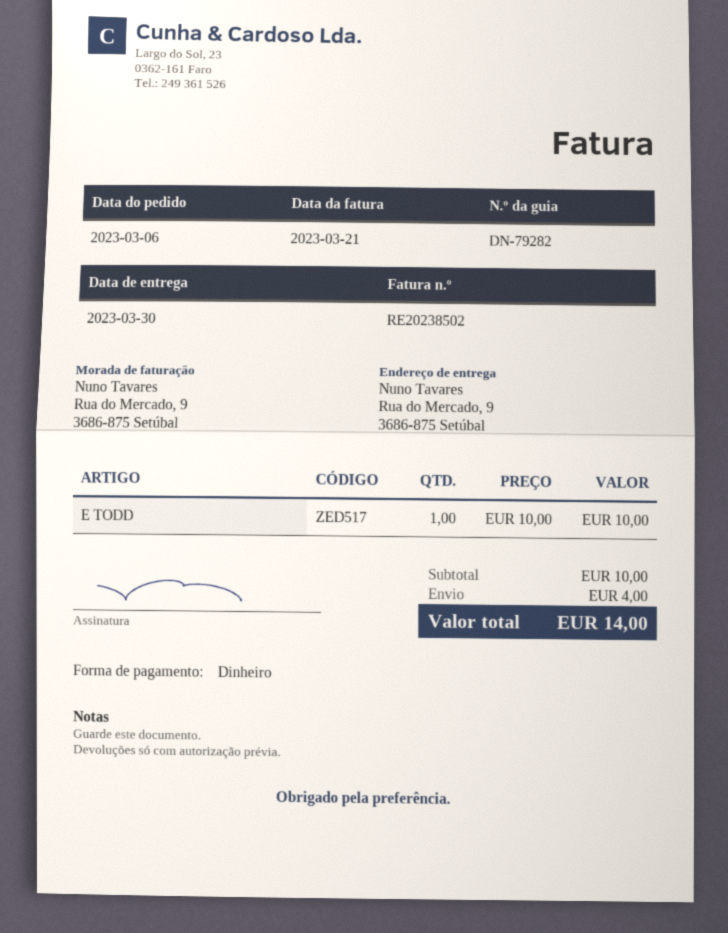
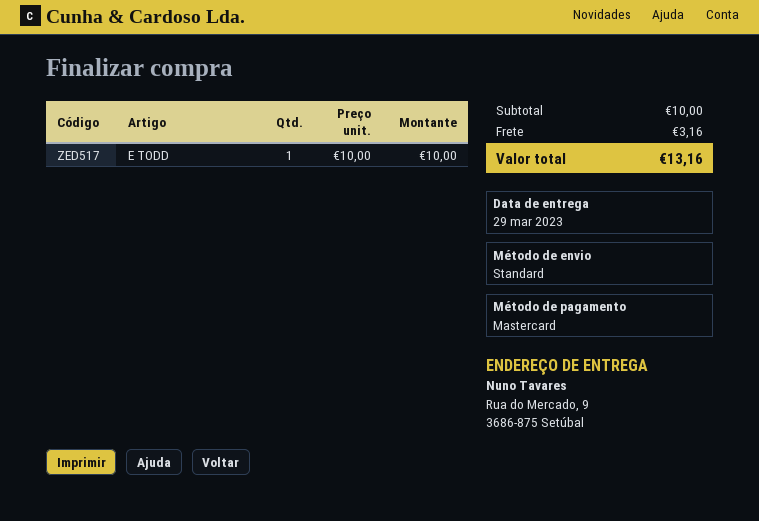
delivery date: 2023-03-30 -> 2023-03-29
payment method: cash -> Mastercard
shipping: 4.00 -> 3.16
total: 14.00 -> 13.16

